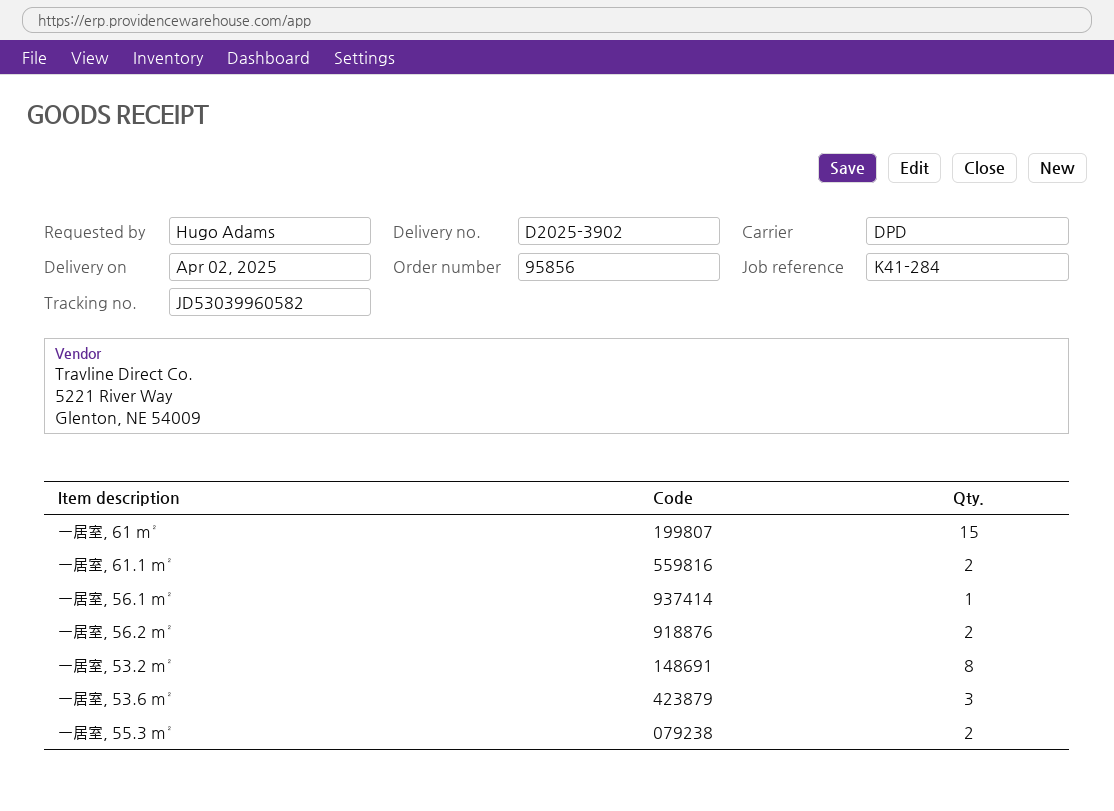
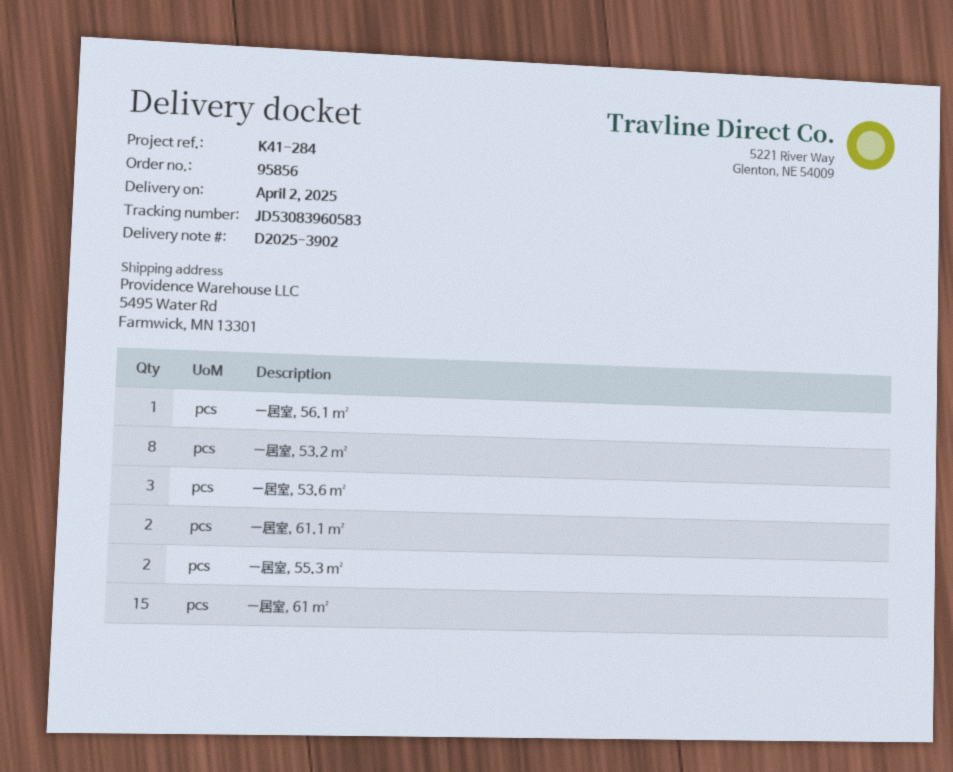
tracking number: JD53039960582 -> JD53083960583
一居室, 56.2 m²: 2 -> none

